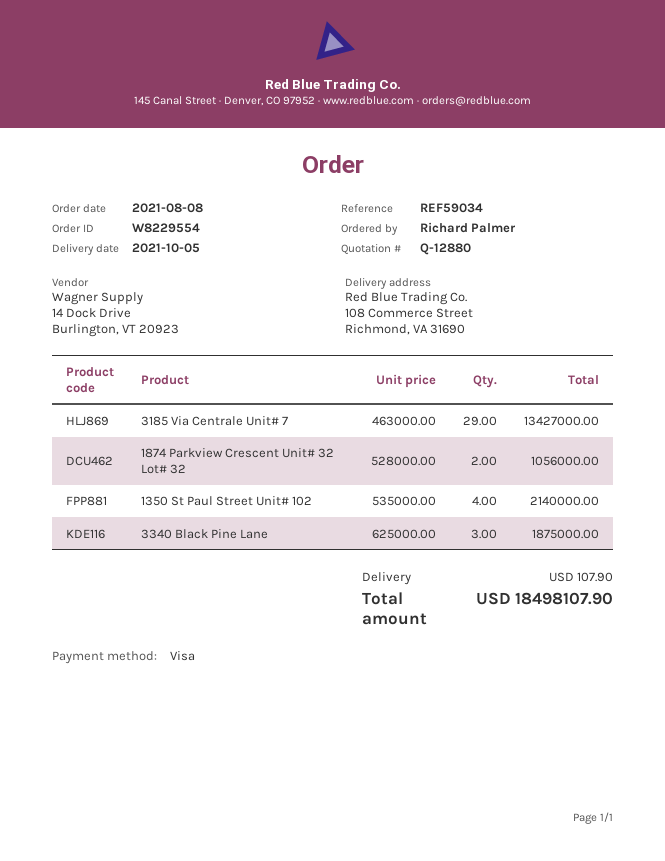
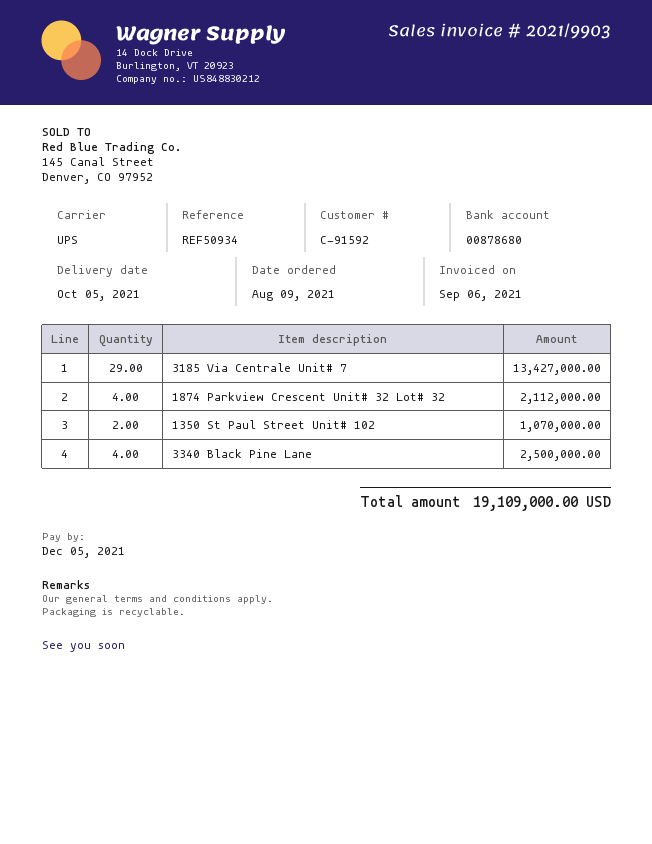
order date: 2021-08-08 -> 2021-08-09
reference: REF59034 -> REF50934
1874 Parkview Crescent Unit# 32 Lot# 32: 2 for 1056000.00 -> 4 for 2112000.00
1350 St Paul Street Unit# 102: 4 for 2140000.00 -> 2 for 1070000.00
3340 Black Pine Lane: 3 for 1875000.00 -> 4 for 2500000.00
shipping: 107.90 -> none
total: 18498107.90 -> 19109000.00

